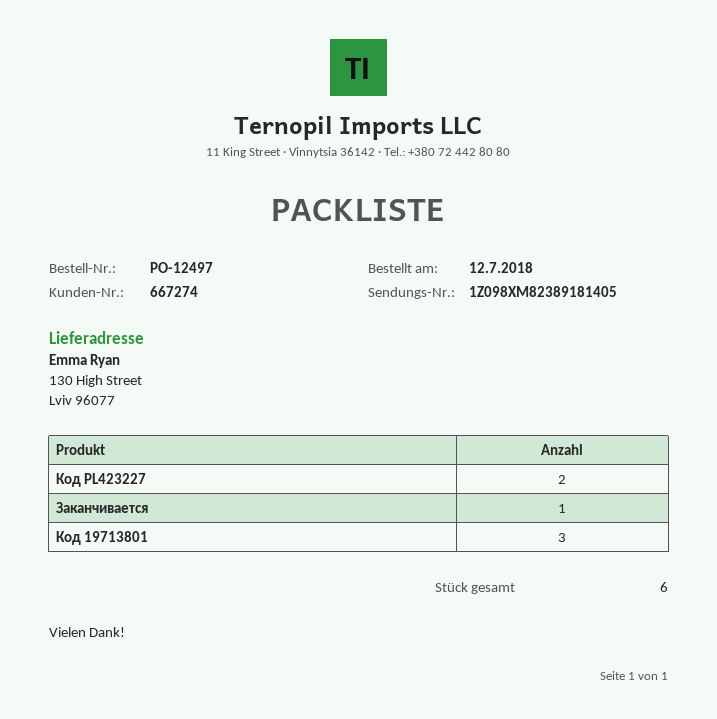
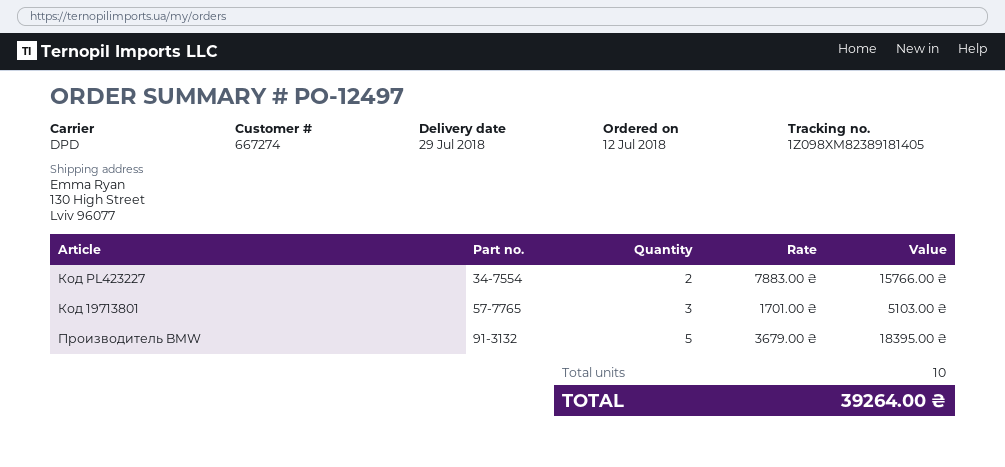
Заканчивается: 1 -> none
Производитель BMW: none -> 5
total quantity: 6 -> 10

